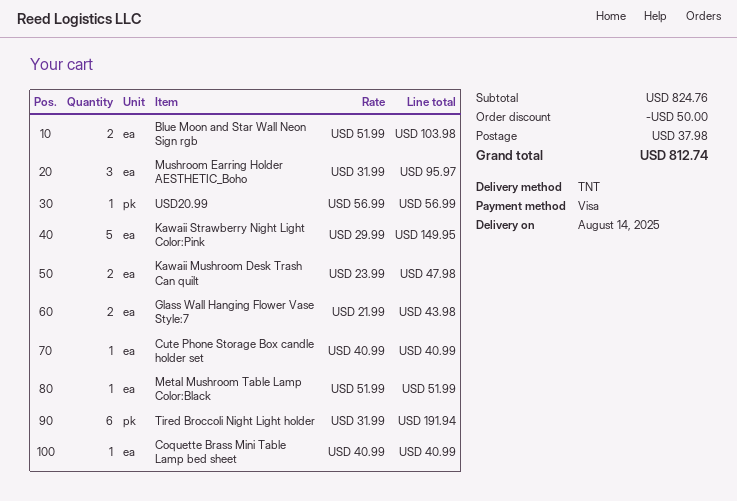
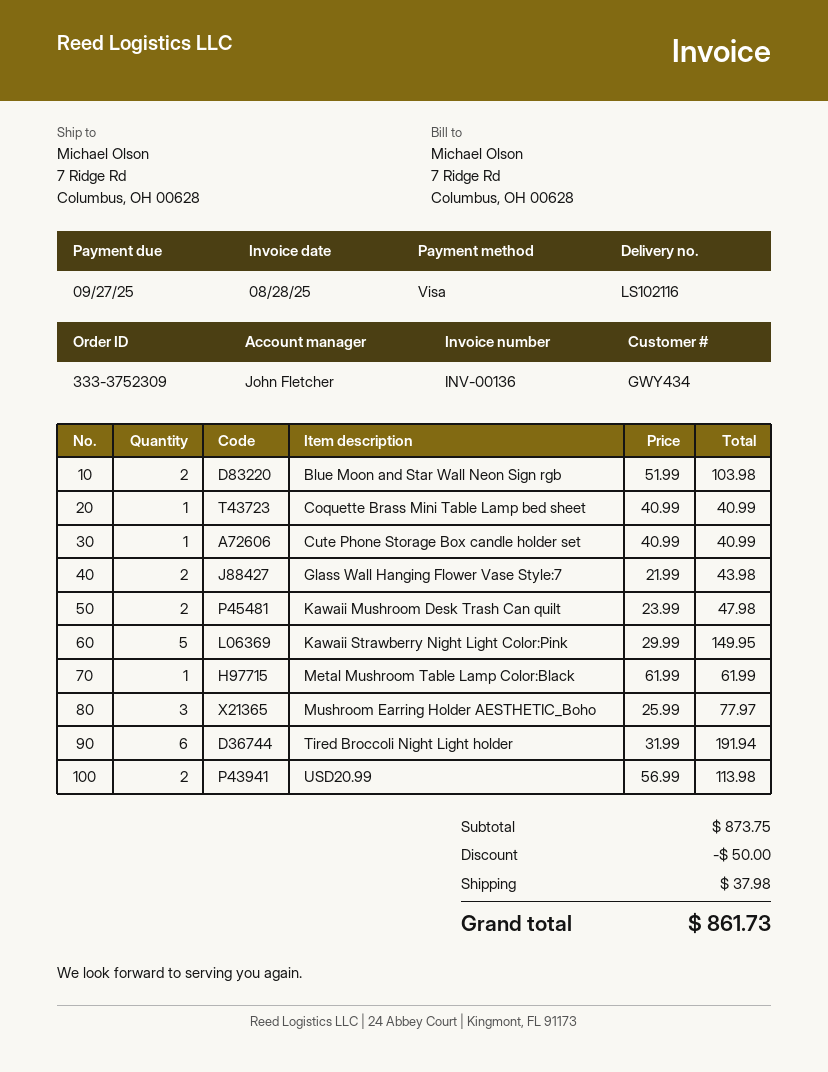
Mushroom Earring Holder AESTHETIC_Boho: 3 x 31.99 = 95.97 -> 3 x 25.99 = 77.97
USD20.99: 1 x 56.99 = 56.99 -> 2 x 56.99 = 113.98
Metal Mushroom Table Lamp Color:Black: 1 x 51.99 = 51.99 -> 1 x 61.99 = 61.99
subtotal: 824.76 -> 873.75
total: 812.74 -> 861.73

